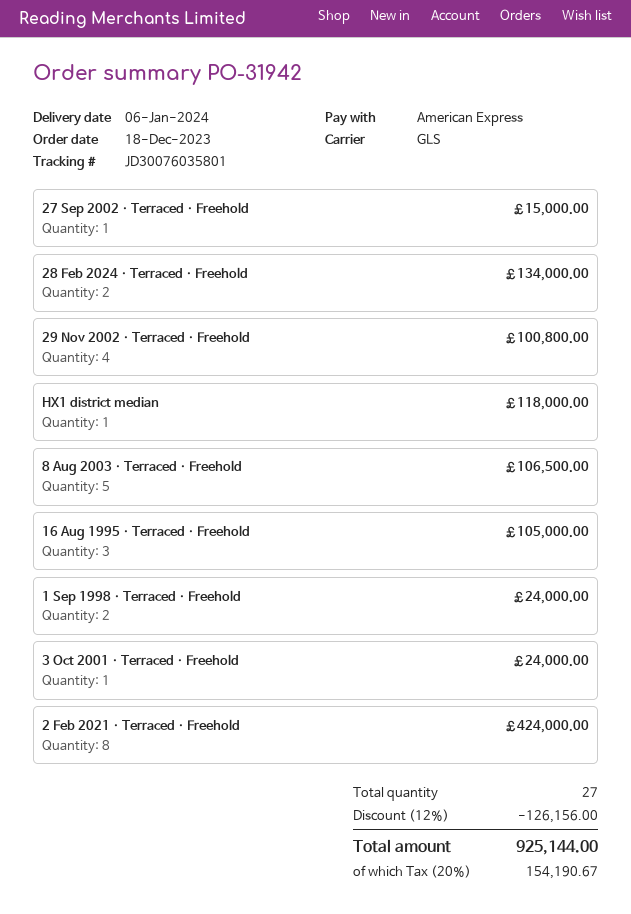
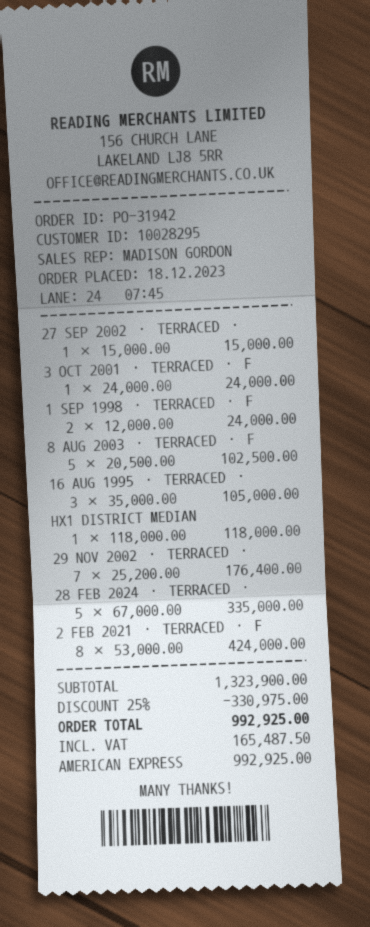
28 Feb 2024 · Terraced · Freehold: 2 for 134000.00 -> 5 for 335000.00
29 Nov 2002 · Terraced · Freehold: 4 for 100800.00 -> 7 for 176400.00
8 Aug 2003 · Terraced · Freehold: 5 for 106500.00 -> 5 for 102500.00
discount: 12% = 126156.00 -> 25% = 330975.00
tax: 154190.67 -> 165487.50
total: 925144.00 -> 992925.00

